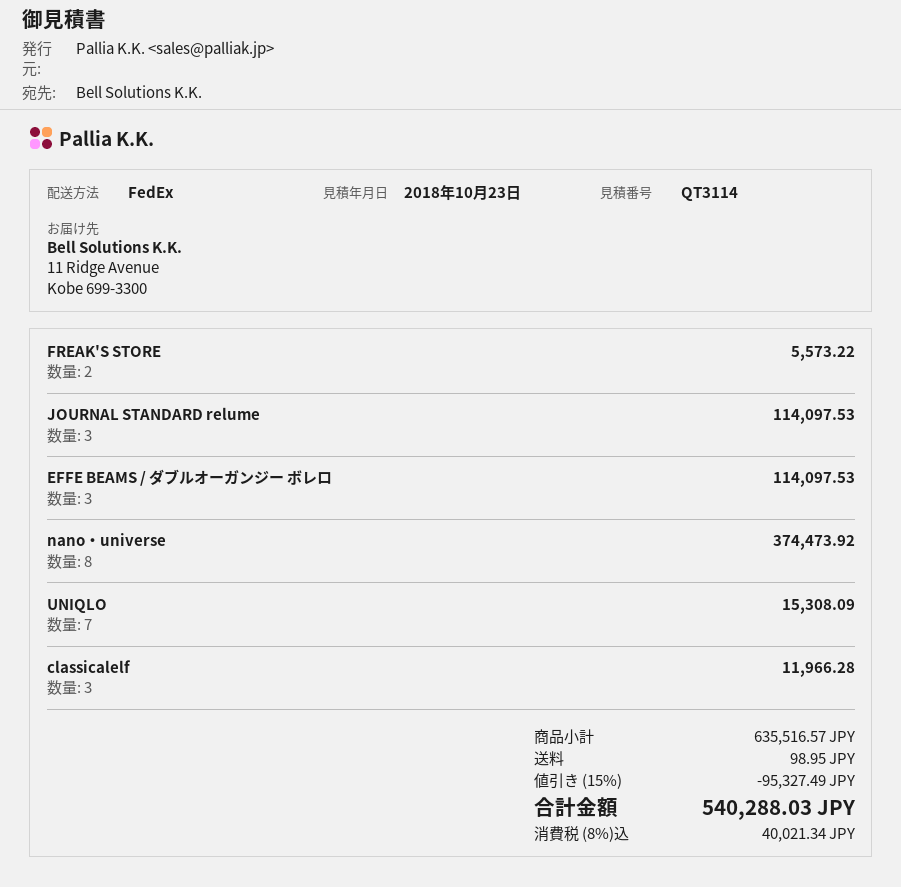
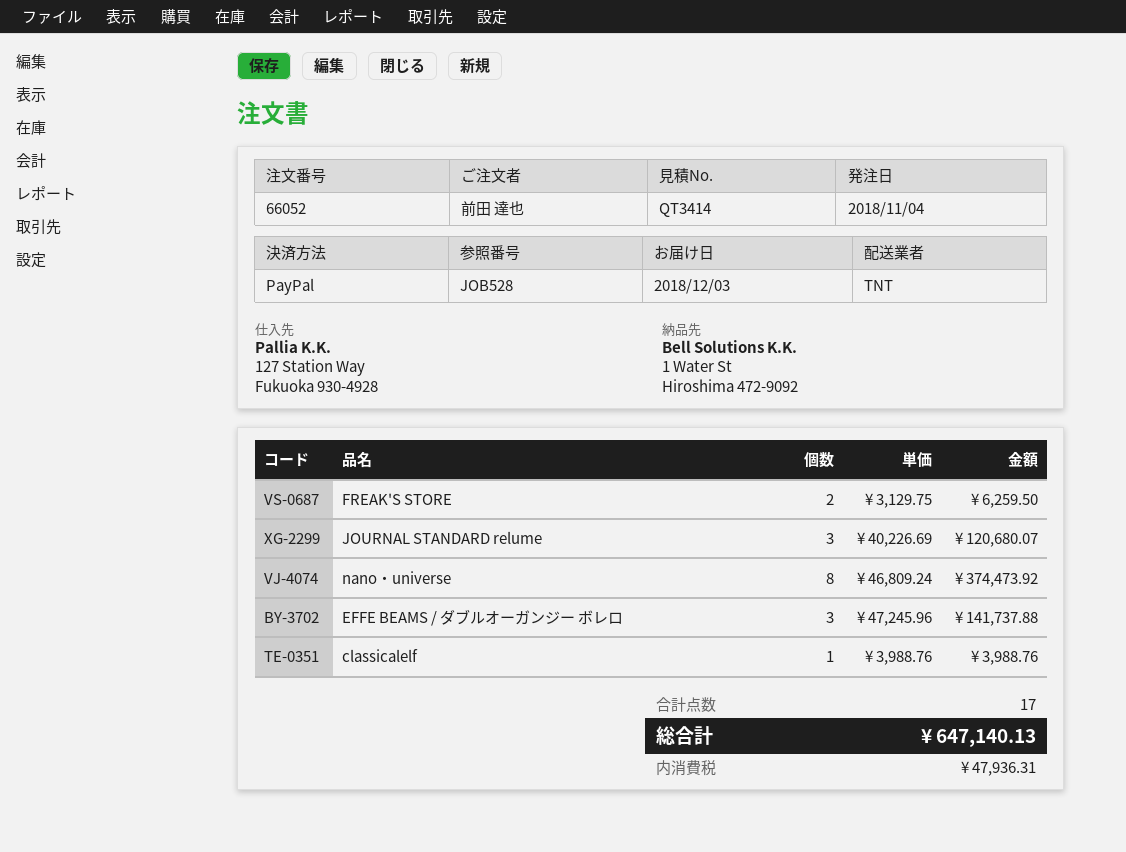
quote number: QT3114 -> QT3414
shipping method: FedEx -> TNT
ship to: 11 Ridge Avenue, Kobe 699-3300 -> 1 Water St, Hiroshima 472-9092
FREAK'S STORE: 2 for 5573.22 -> 2 for 6259.50
JOURNAL STANDARD relume: 3 for 114097.53 -> 3 for 120680.07
EFFE BEAMS / ダブルオーガンジー ボレロ: 3 for 114097.53 -> 3 for 141737.88
UNIQLO: 7 for 15308.09 -> none
classicalelf: 3 for 11966.28 -> 1 for 3988.76
discount: 15% = 95327.49 -> none
shipping: 98.95 -> none
tax: 40021.34 -> 47936.31
total: 540288.03 -> 647140.13

